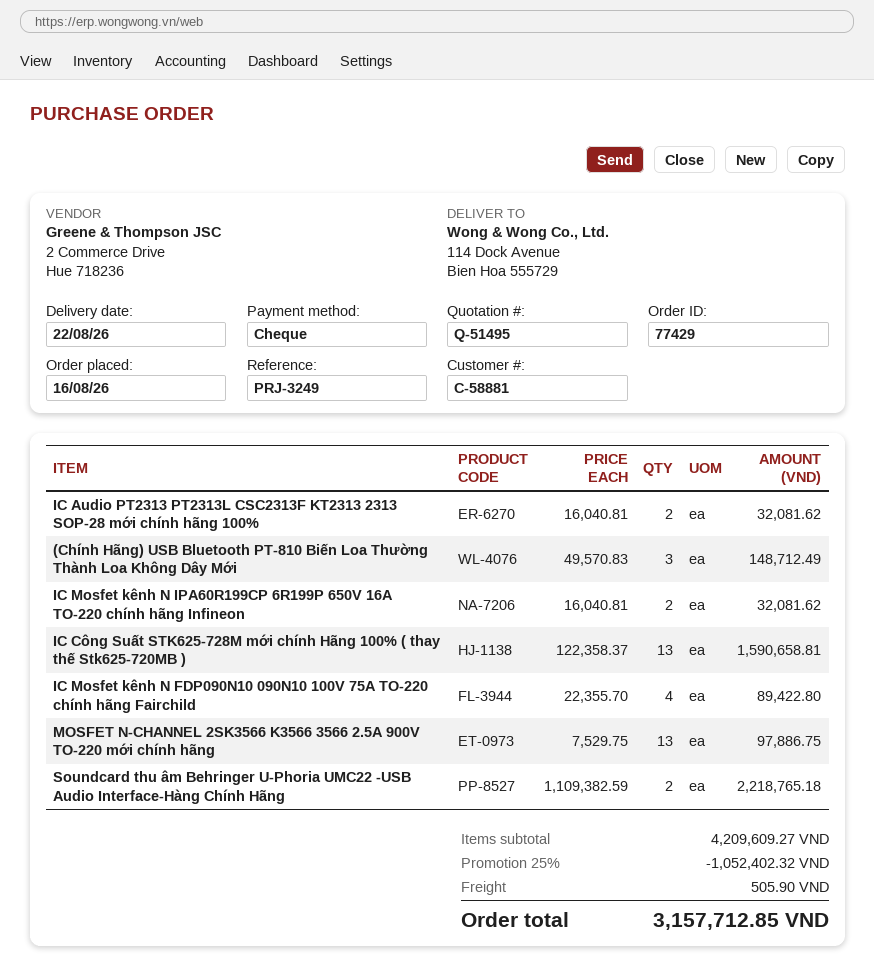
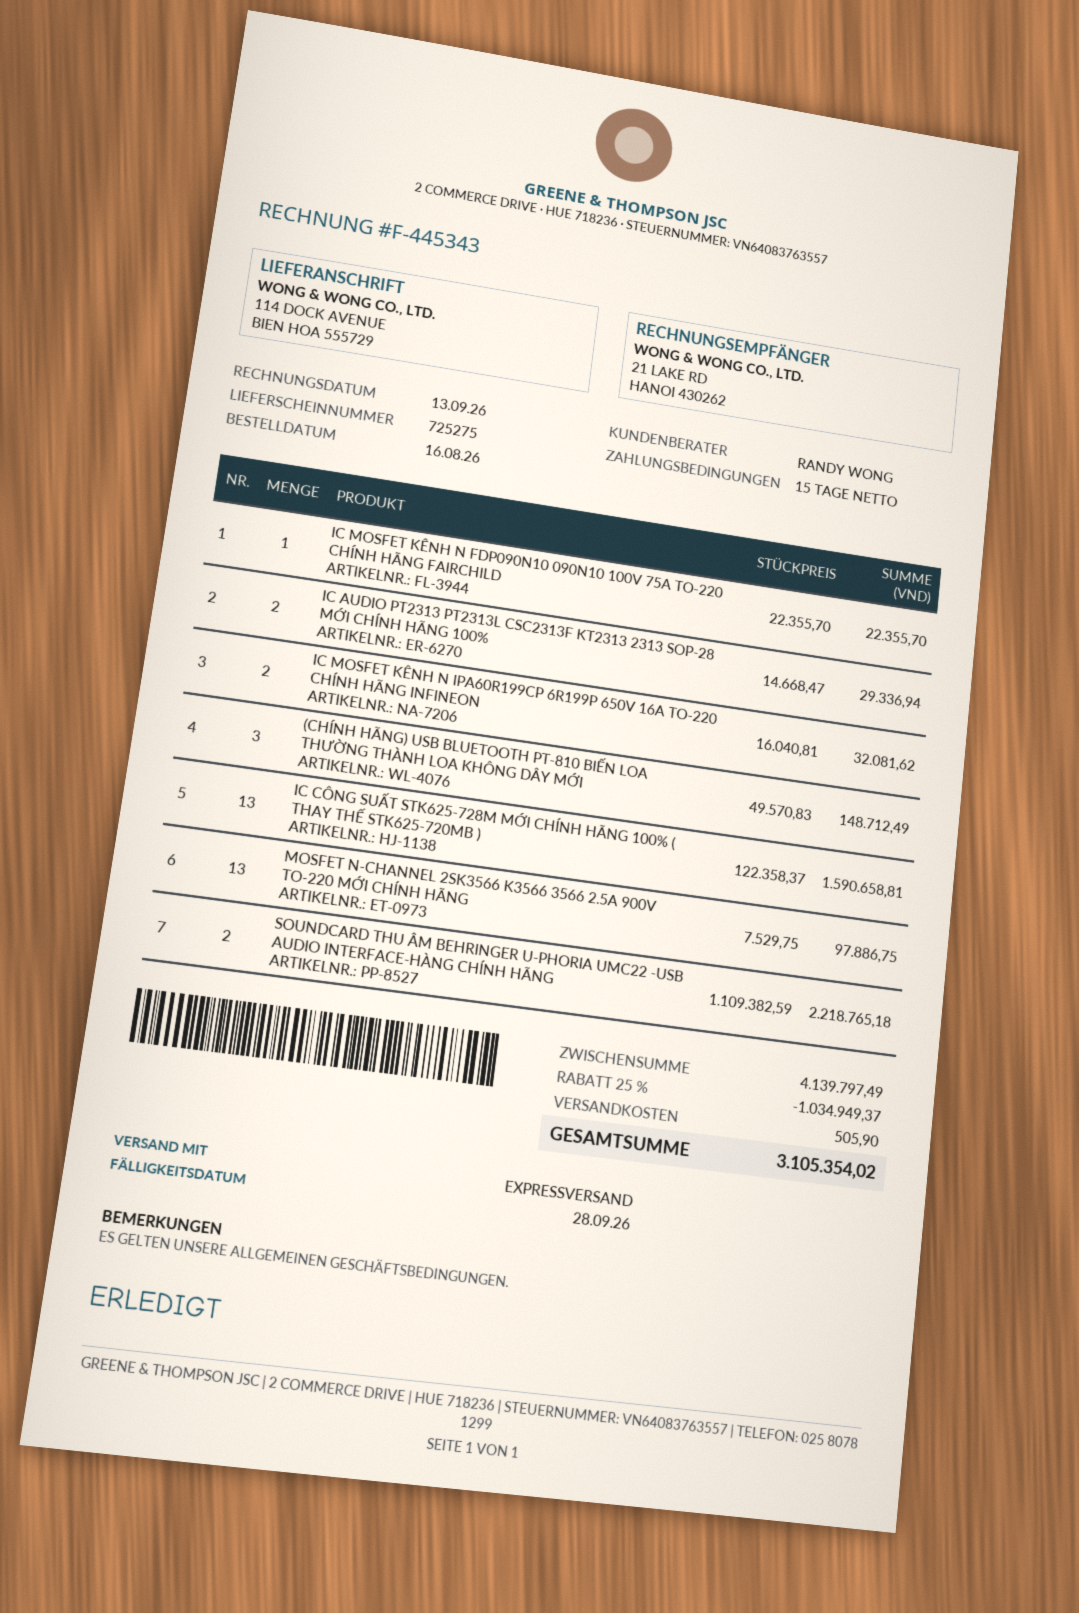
IC Audio PT2313 PT2313L CSC2313F KT2313 2313 SOP-28 mới chính hãng 100%: 2 x 16040.81 = 32081.62 -> 2 x 14668.47 = 29336.94
IC Mosfet kênh N FDP090N10 090N10 100V 75A TO-220 chính hãng Fairchild: 4 x 22355.70 = 89422.80 -> 1 x 22355.70 = 22355.70
subtotal: 4209609.27 -> 4139797.49
discount: 25% = 1052402.32 -> 25% = 1034949.37
total: 3157712.85 -> 3105354.02

